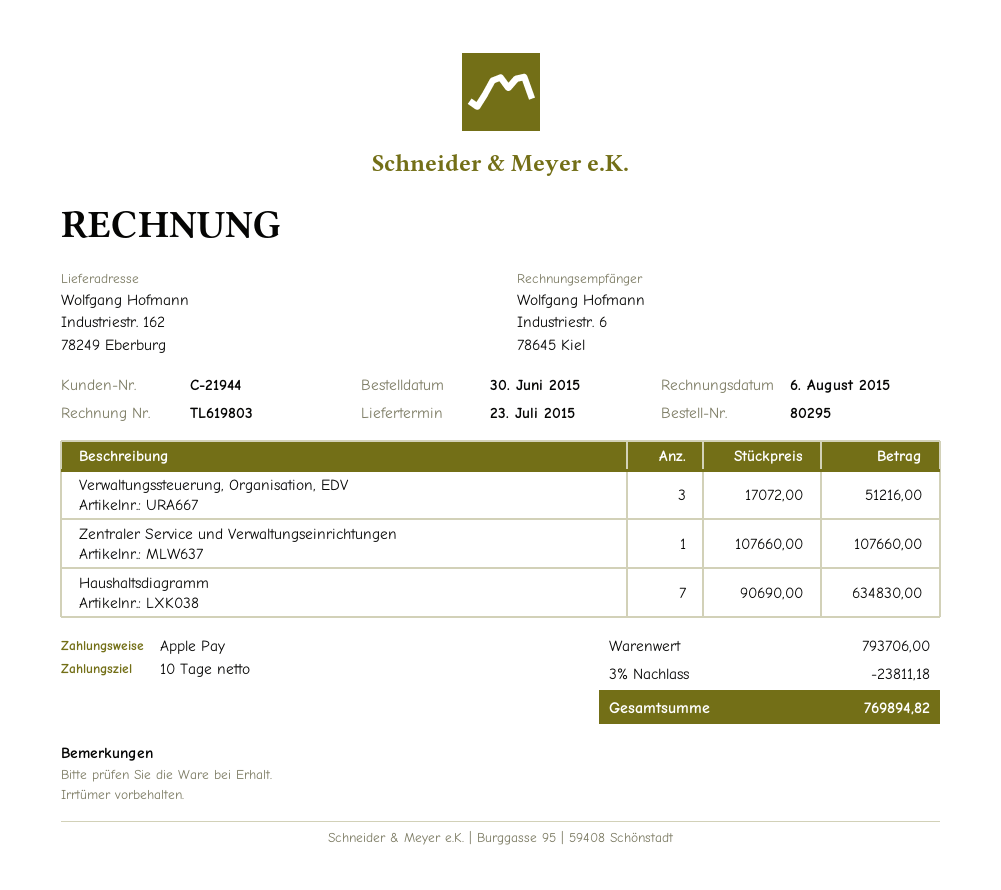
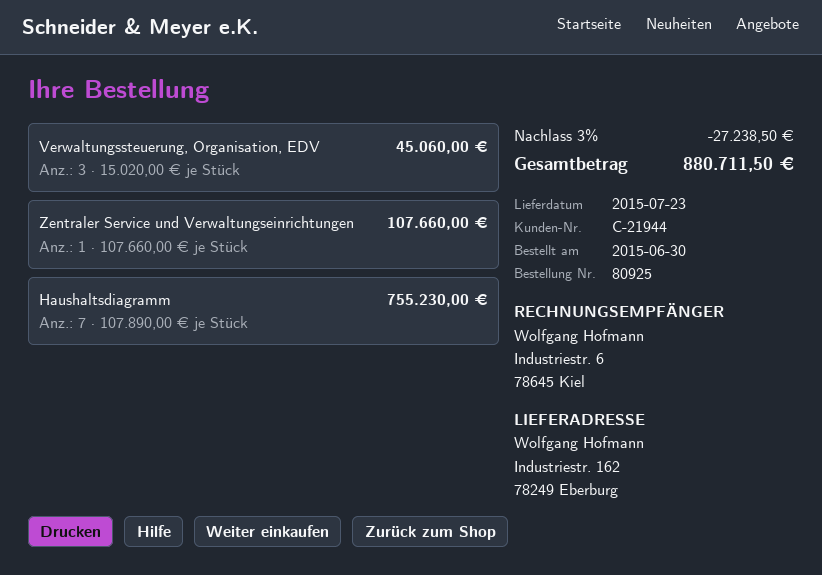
order number: 80295 -> 80925
Verwaltungssteuerung, Organisation, EDV: 3 x 17072.00 = 51216.00 -> 3 x 15020.00 = 45060.00
Haushaltsdiagramm: 7 x 90690.00 = 634830.00 -> 7 x 107890.00 = 755230.00
discount: 3% = 23811.18 -> 3% = 27238.50
total: 769894.82 -> 880711.50

